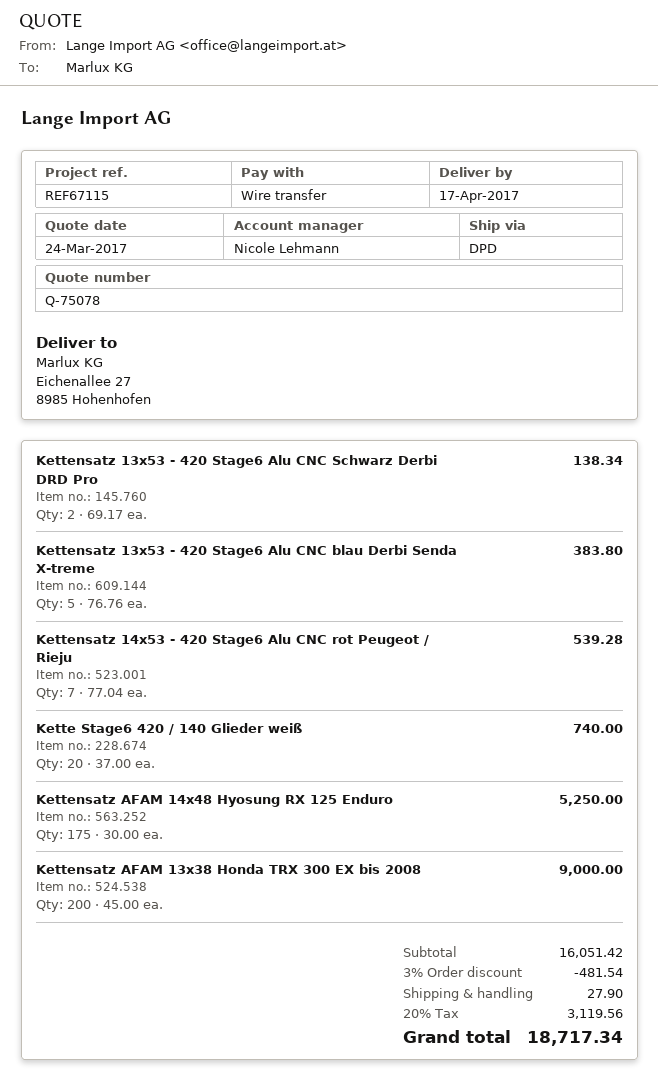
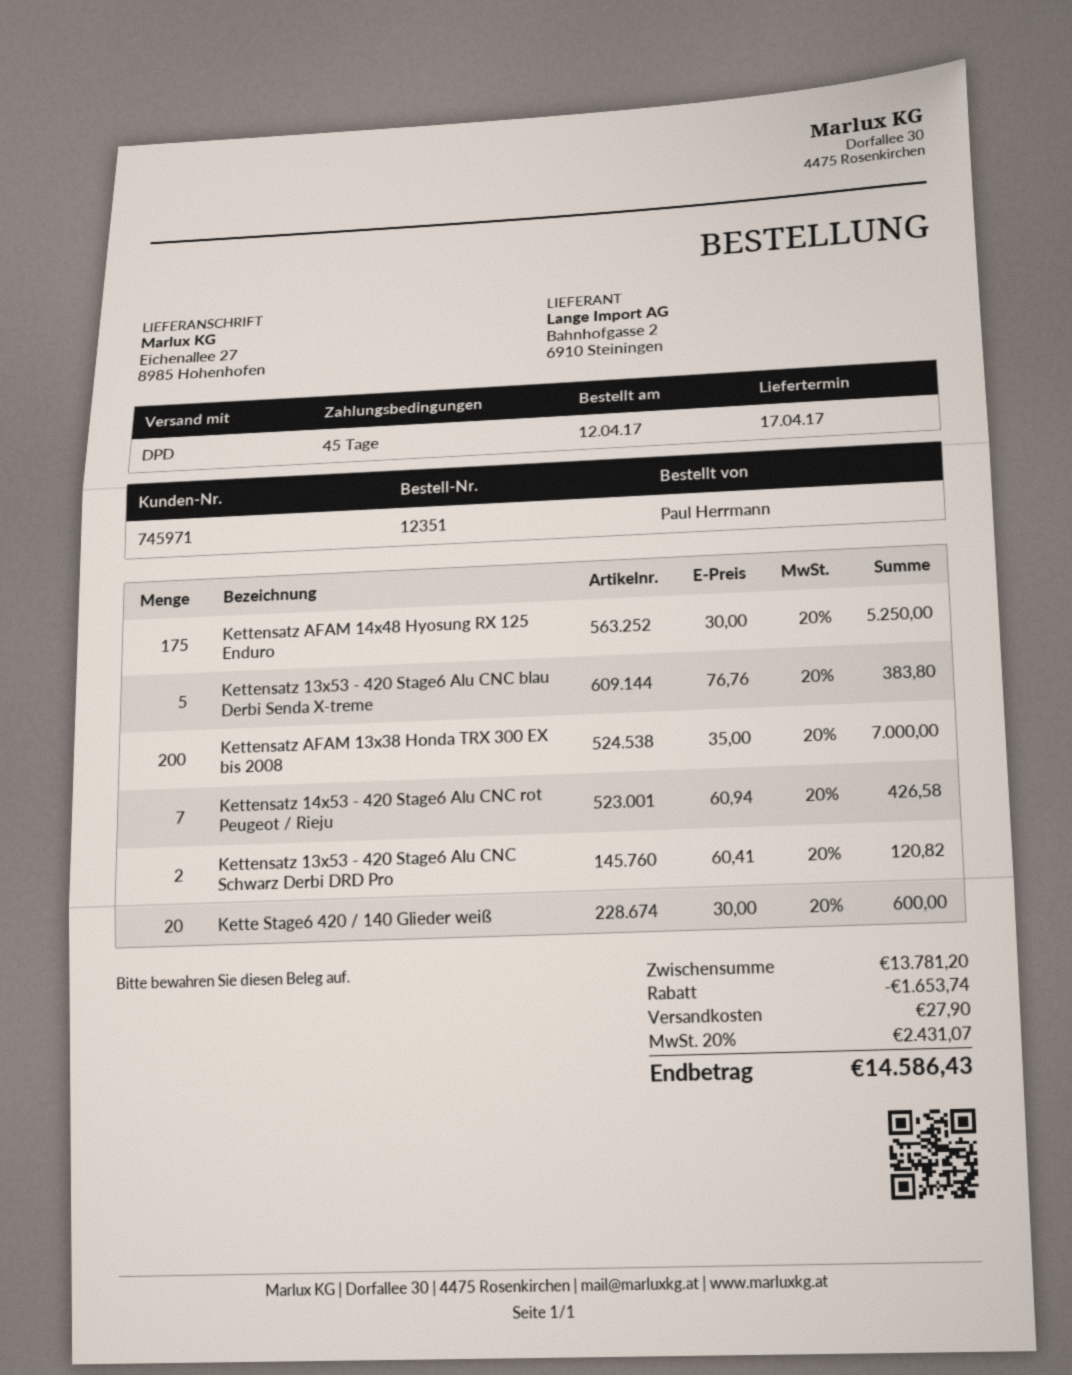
Kettensatz 13x53 - 420 Stage6 Alu CNC Schwarz Derbi DRD Pro: 2 x 69.17 = 138.34 -> 2 x 60.41 = 120.82
Kettensatz 14x53 - 420 Stage6 Alu CNC rot Peugeot / Rieju: 7 x 77.04 = 539.28 -> 7 x 60.94 = 426.58
Kette Stage6 420 / 140 Glieder weiß: 20 x 37.00 = 740.00 -> 20 x 30.00 = 600.00
Kettensatz AFAM 13x38 Honda TRX 300 EX bis 2008: 200 x 45.00 = 9000.00 -> 200 x 35.00 = 7000.00
subtotal: 16051.42 -> 13781.20
discount: 481.54 -> 1653.74
tax: 20% = 3119.56 -> 20% = 2431.07
total: 18717.34 -> 14586.43

